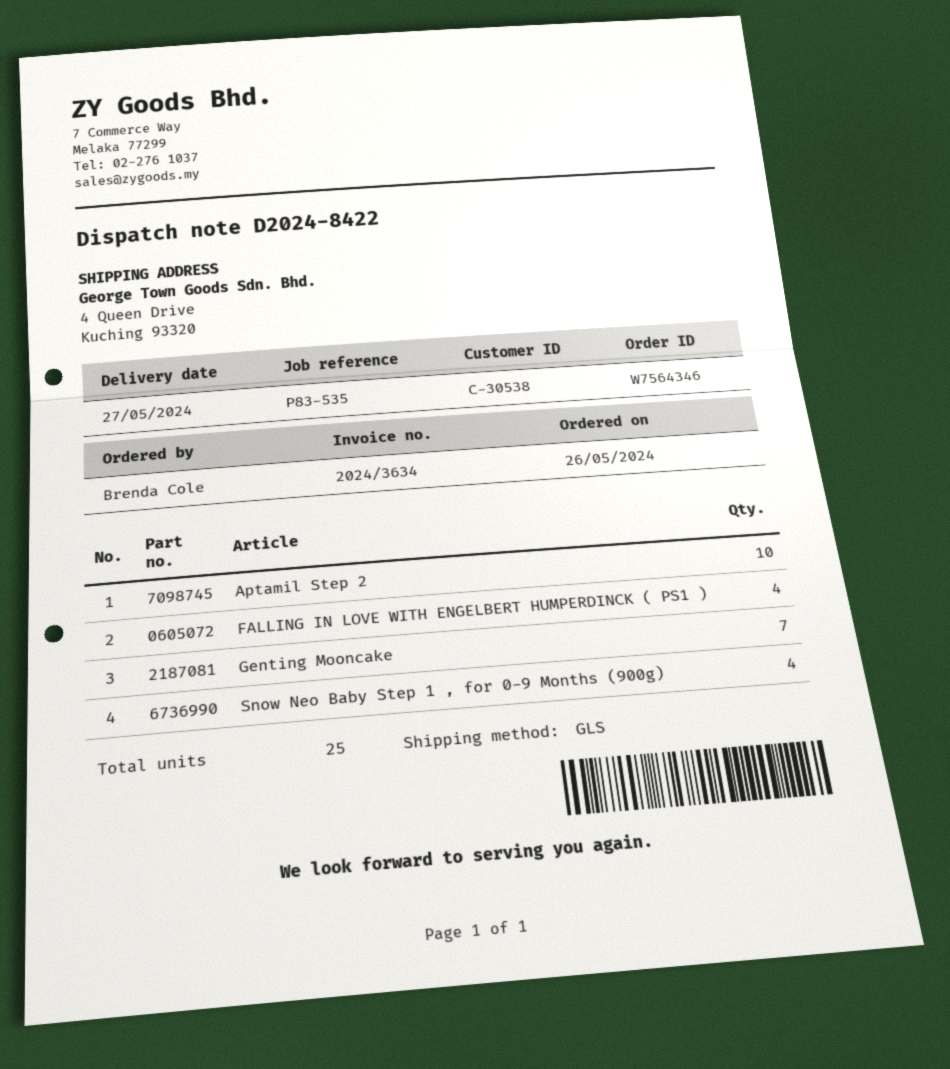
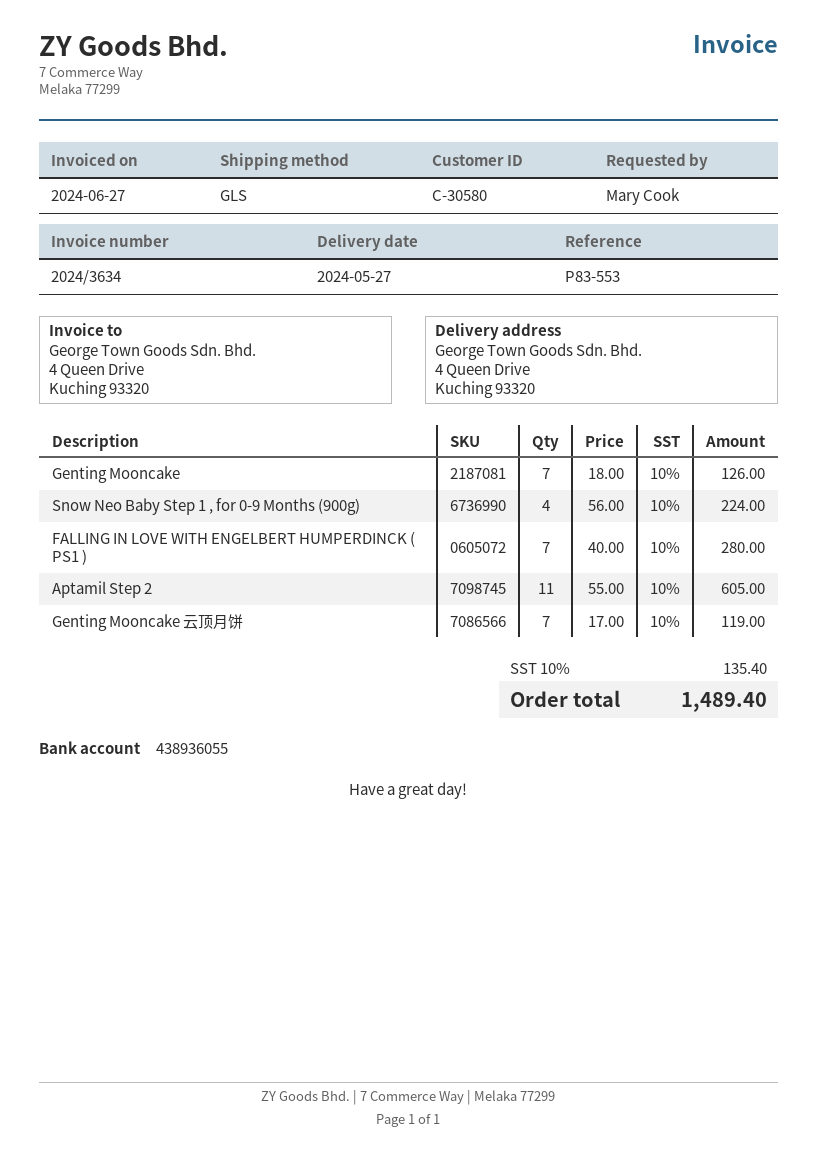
customer number: C-30538 -> C-30580
reference: P83-535 -> P83-553
ordered by: Brenda Cole -> Mary Cook
Aptamil Step 2: 10 -> 11
FALLING IN LOVE WITH ENGELBERT HUMPERDINCK ( PS1 ): 4 -> 7
Genting Mooncake 云顶月饼: none -> 7

